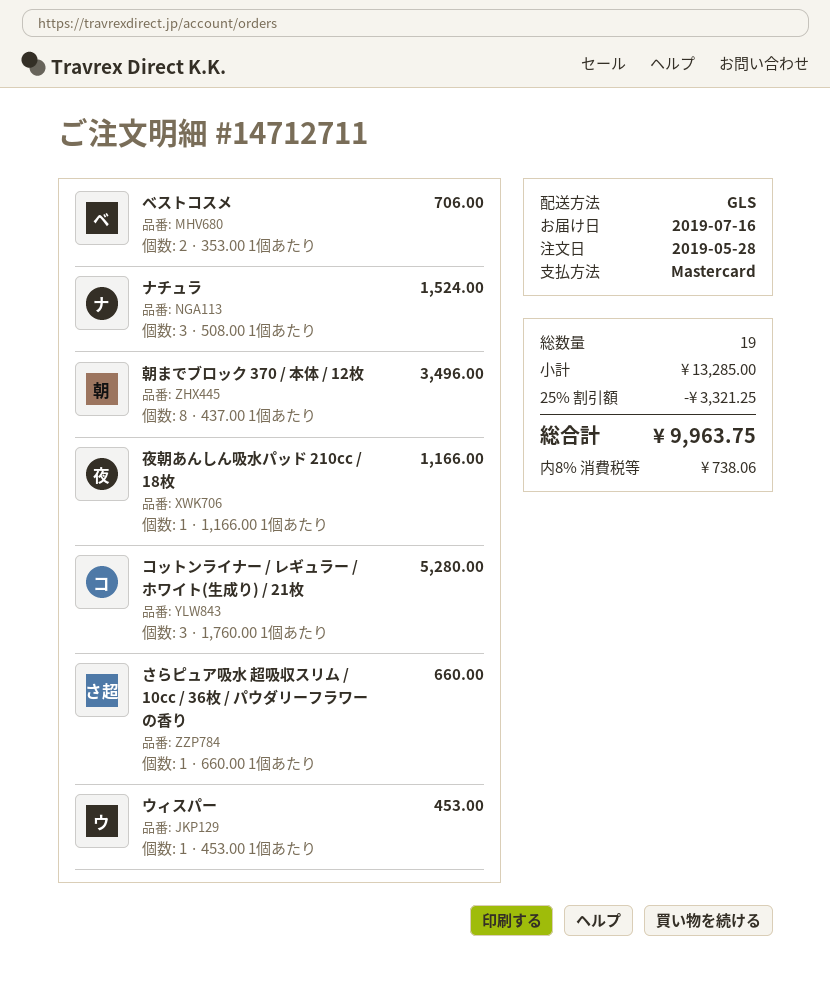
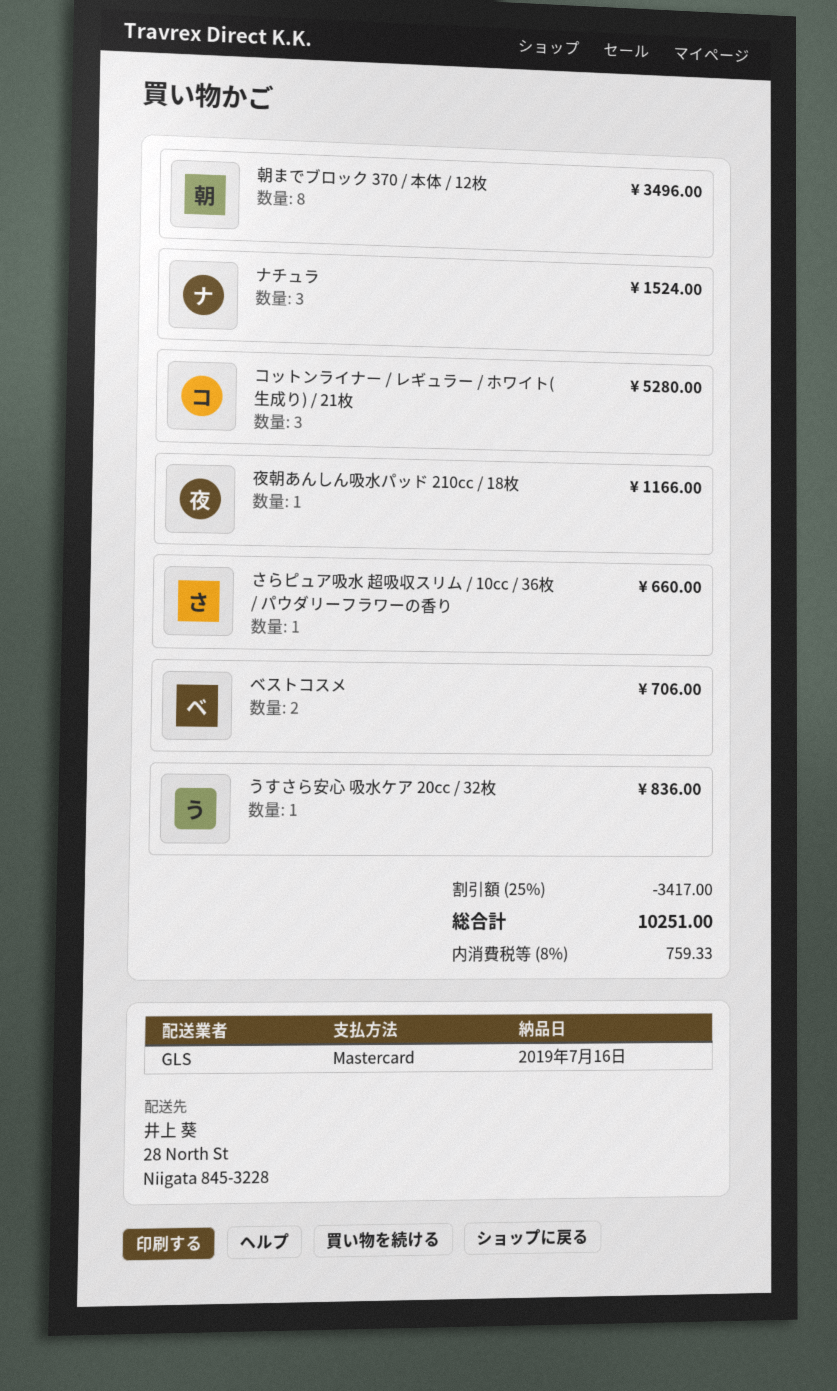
ウィスパー: 1 for 453.00 -> none
うすさら安心 吸水ケア 20cc / 32枚: none -> 1 for 836.00
discount: 25% = 3321.25 -> 25% = 3417.00
tax: 8% = 738.06 -> 8% = 759.33
total: 9963.75 -> 10251.00

